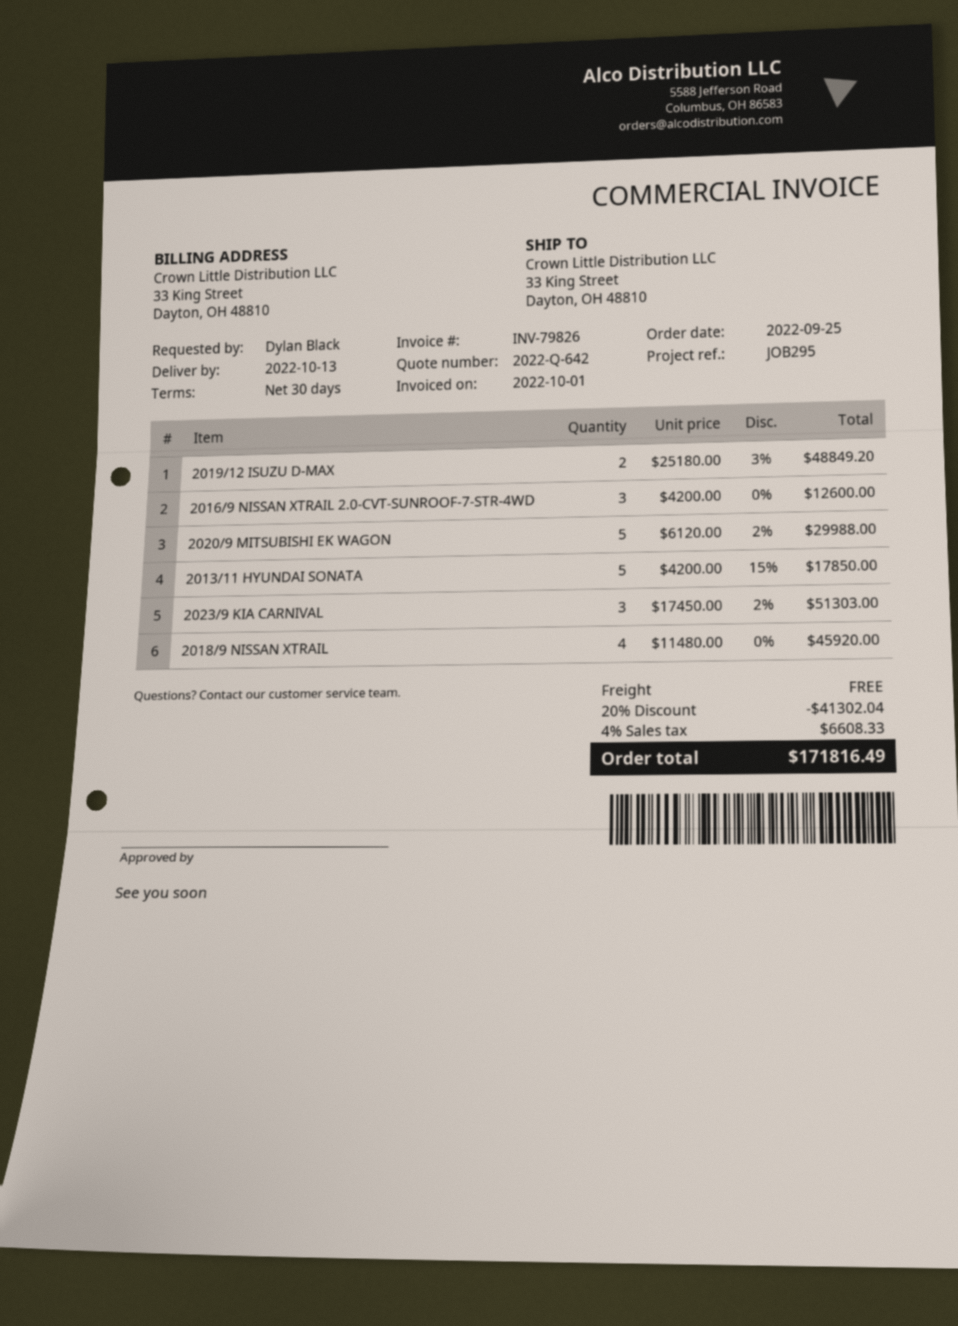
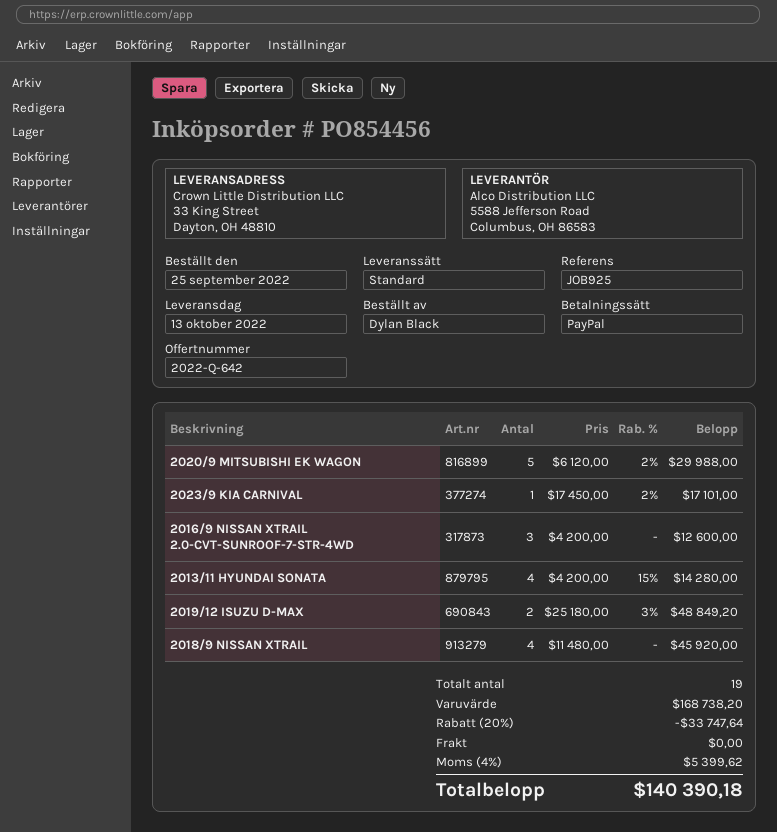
reference: JOB295 -> JOB925
2013/11 HYUNDAI SONATA: 5 x 4200.00 - 15% = 17850.00 -> 4 x 4200.00 - 15% = 14280.00
2023/9 KIA CARNIVAL: 3 x 17450.00 - 2% = 51303.00 -> 1 x 17450.00 - 2% = 17101.00
discount: 20% = 41302.04 -> 20% = 33747.64
tax: 4% = 6608.33 -> 4% = 5399.62
total: 171816.49 -> 140390.18

